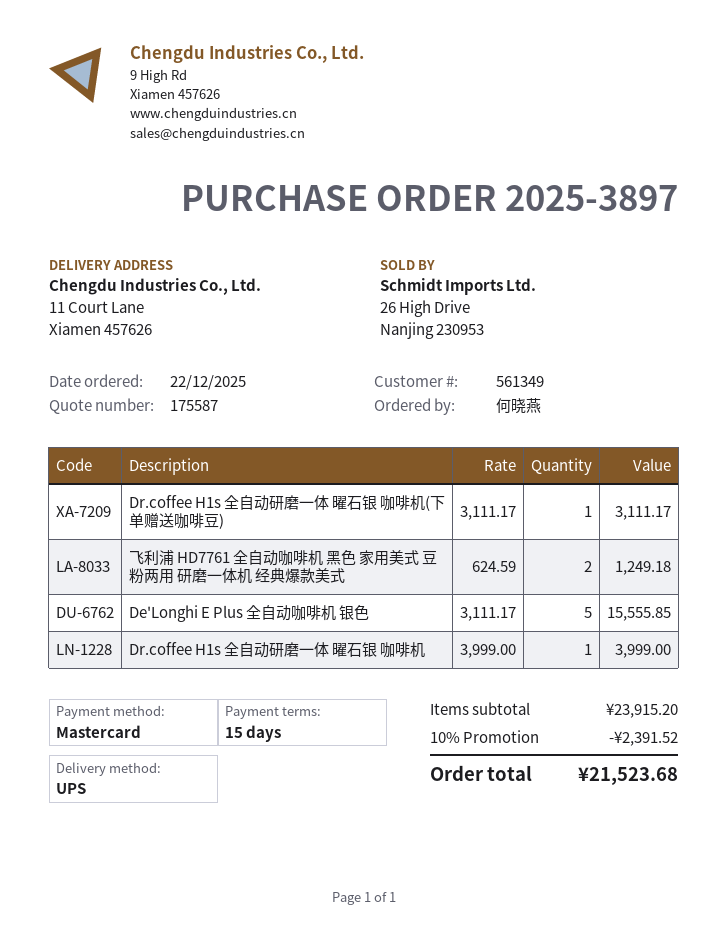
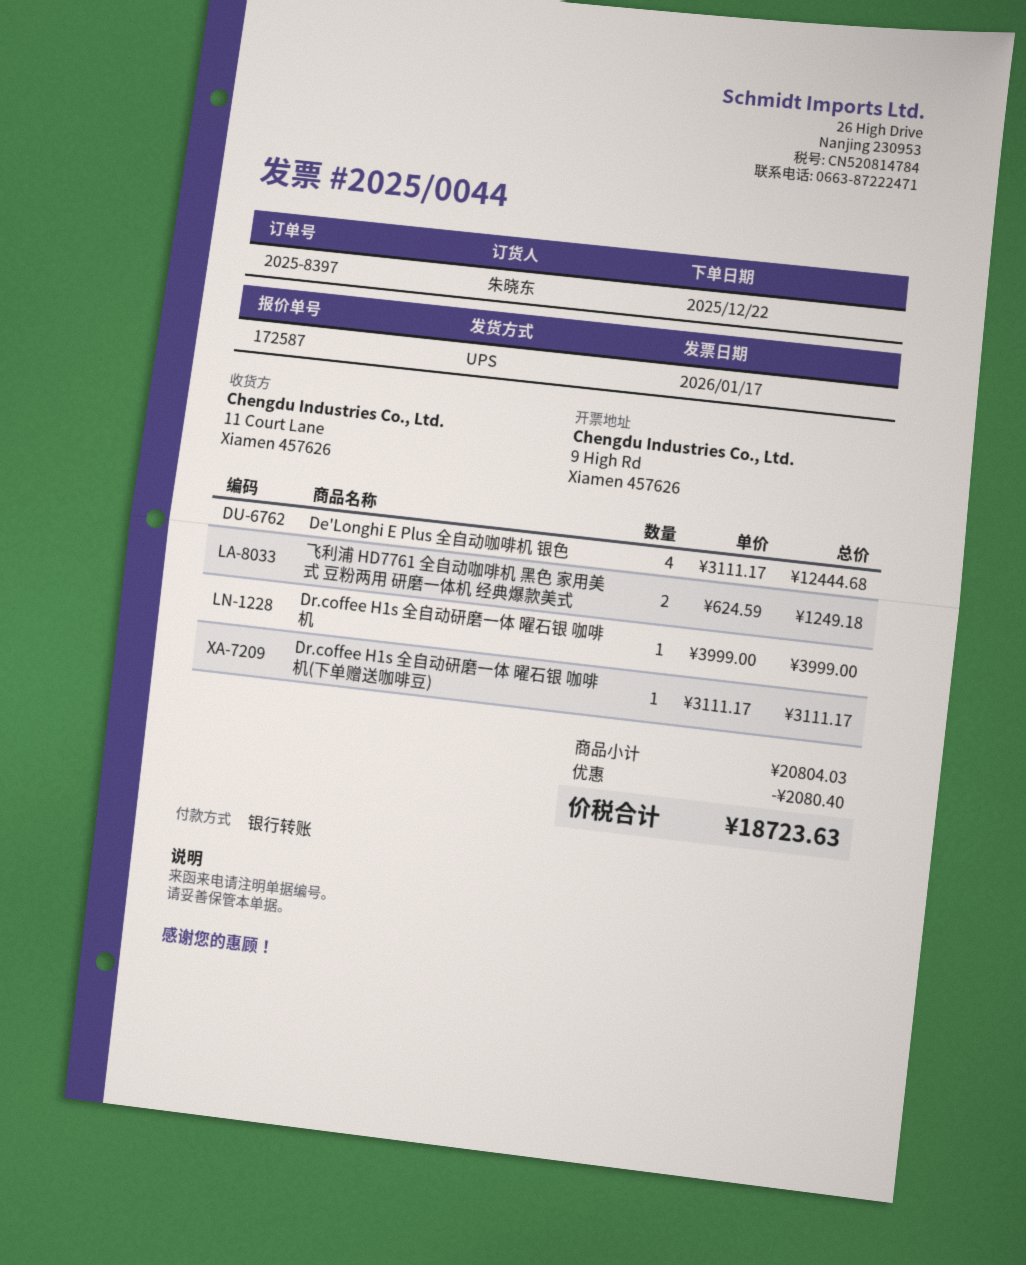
quote number: 175587 -> 172587
order number: 2025-3897 -> 2025-8397
ordered by: 何晓燕 -> 朱晓东
payment method: Mastercard -> bank transfer
De'Longhi E Plus 全自动咖啡机 银色: 5 x 3111.17 = 15555.85 -> 4 x 3111.17 = 12444.68
subtotal: 23915.20 -> 20804.03
discount: 2391.52 -> 2080.40
total: 21523.68 -> 18723.63

